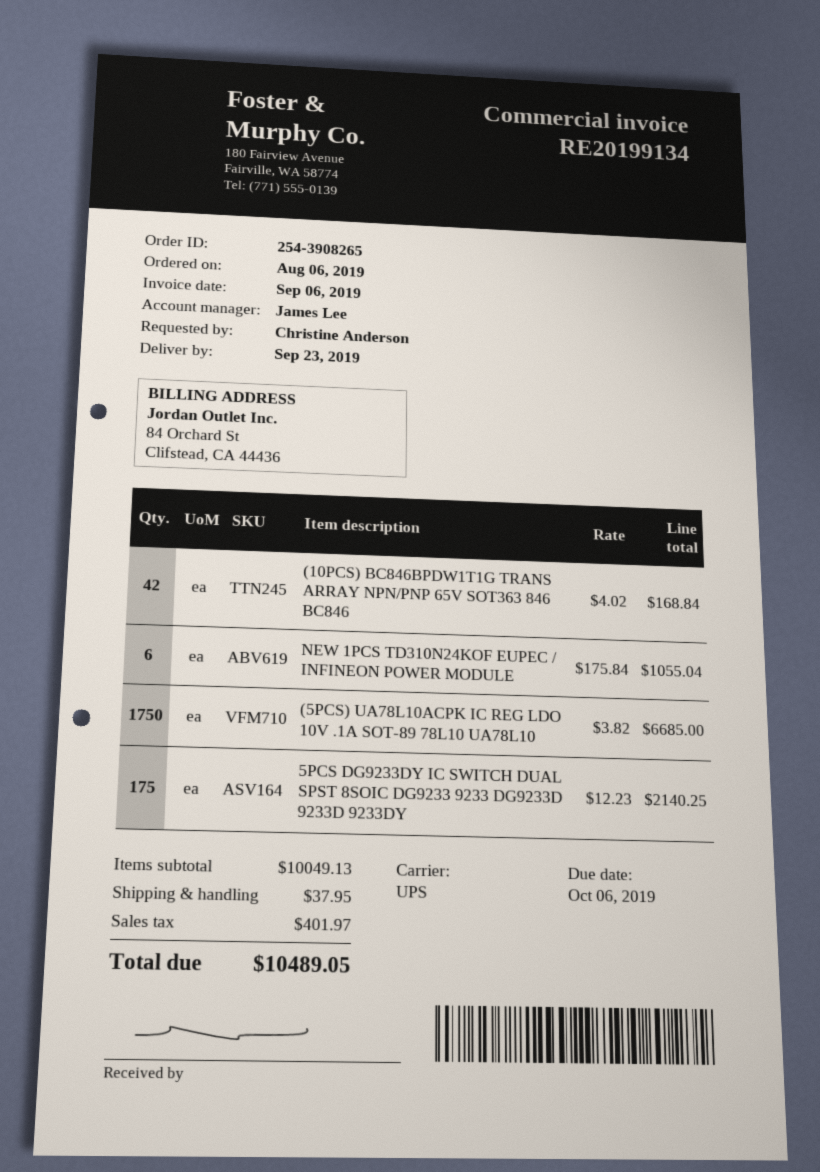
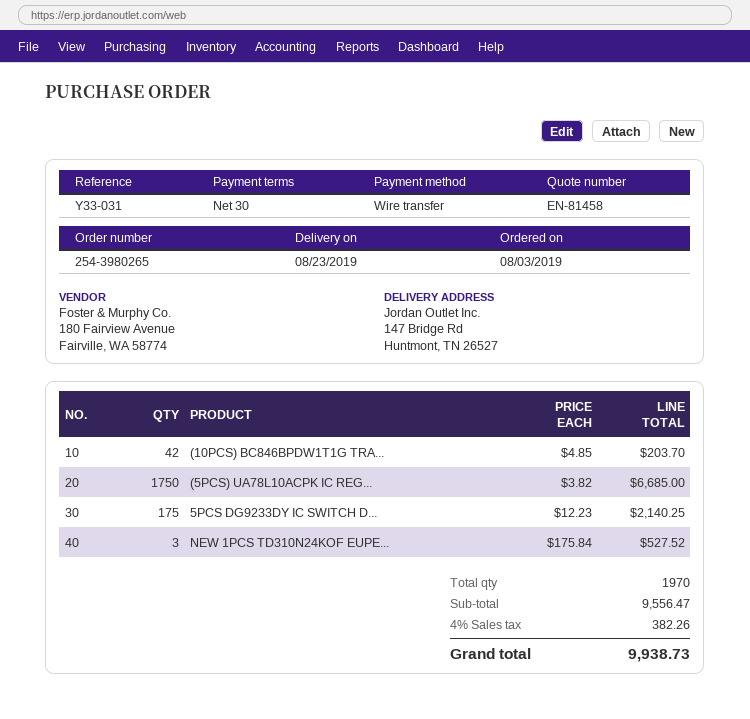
order number: 254-3908265 -> 254-3980265
order date: 2019-08-06 -> 2019-08-03
delivery date: 2019-09-23 -> 2019-08-23
(10PCS) BC846BPDW1T1G TRANS ARRAY NPN/PNP 65V SOT363 846 BC846: 42 x 4.02 = 168.84 -> 42 x 4.85 = 203.70
NEW 1PCS TD310N24KOF EUPEC / INFINEON POWER MODULE: 6 x 175.84 = 1055.04 -> 3 x 175.84 = 527.52
subtotal: 10049.13 -> 9556.47
shipping: 37.95 -> none
tax: 401.97 -> 382.26
total: 10489.05 -> 9938.73

